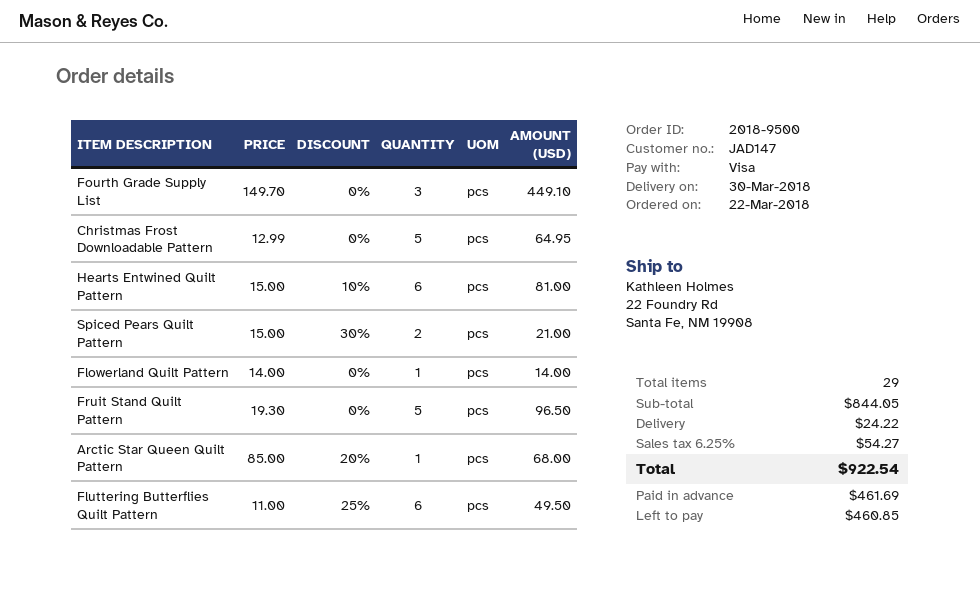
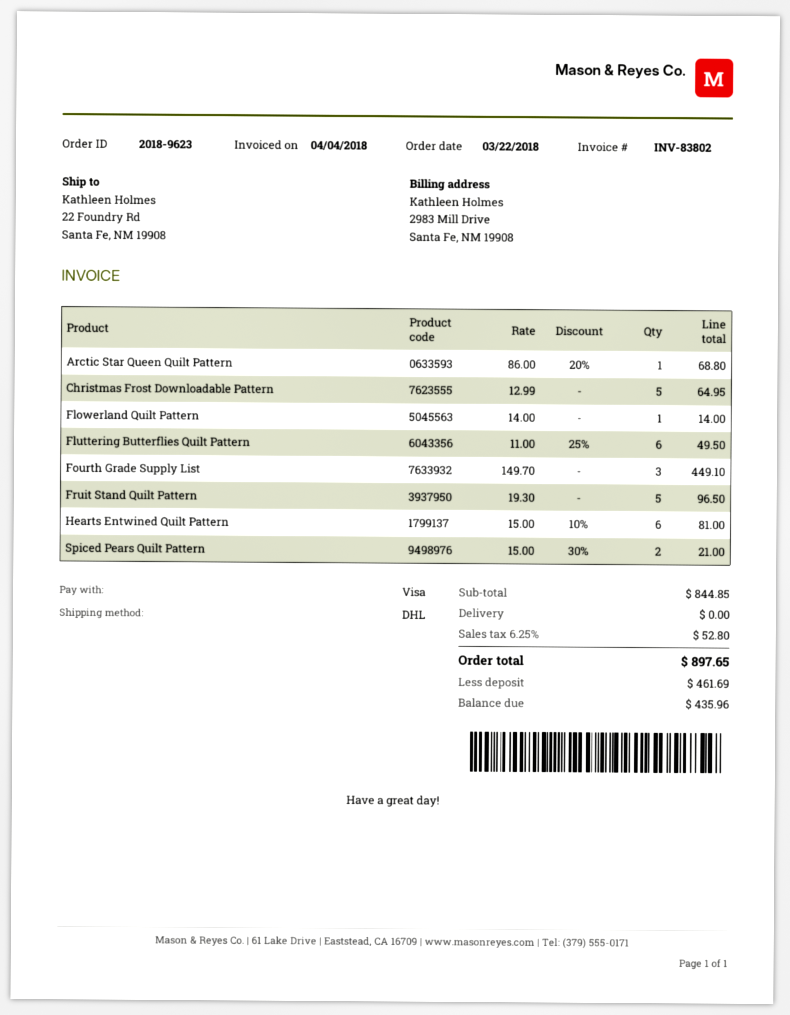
order number: 2018-9500 -> 2018-9623
Arctic Star Queen Quilt Pattern: 1 x 85.00 - 20% = 68.00 -> 1 x 86.00 - 20% = 68.80
subtotal: 844.05 -> 844.85
shipping: 24.22 -> 0.00
tax: 6.25% = 54.27 -> 6.25% = 52.80
total: 922.54 -> 897.65
balance: 460.85 -> 435.96

